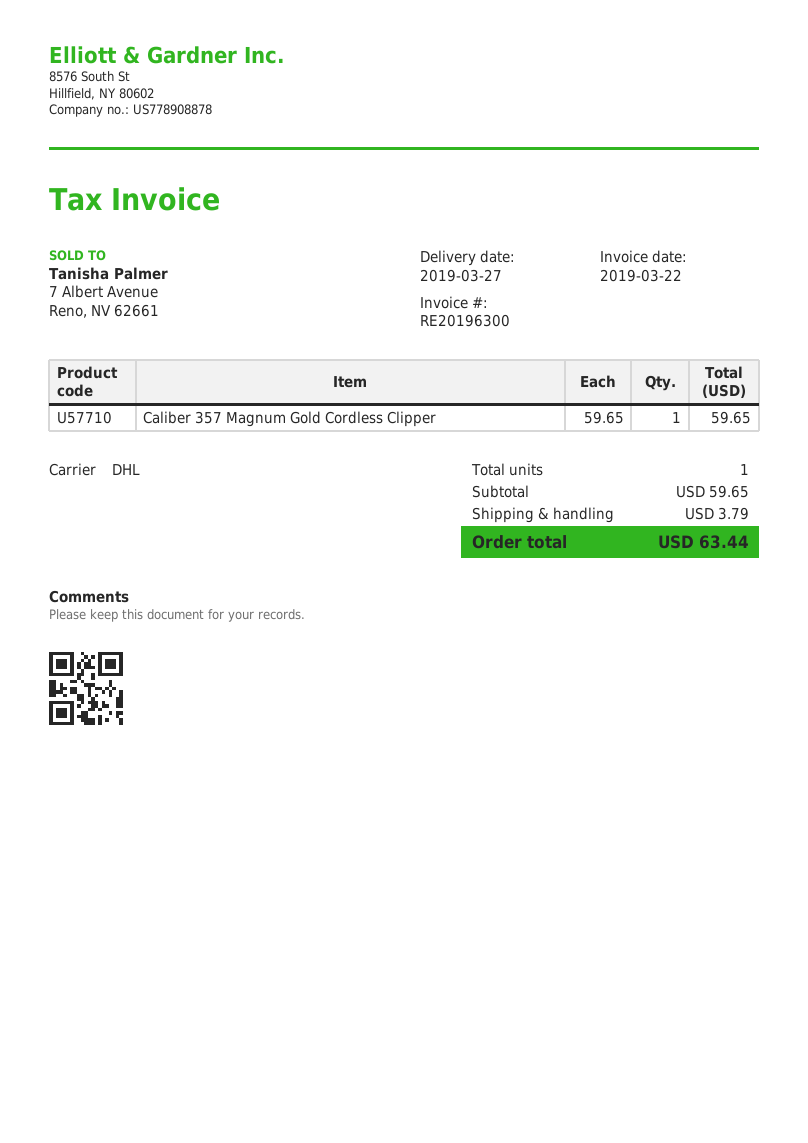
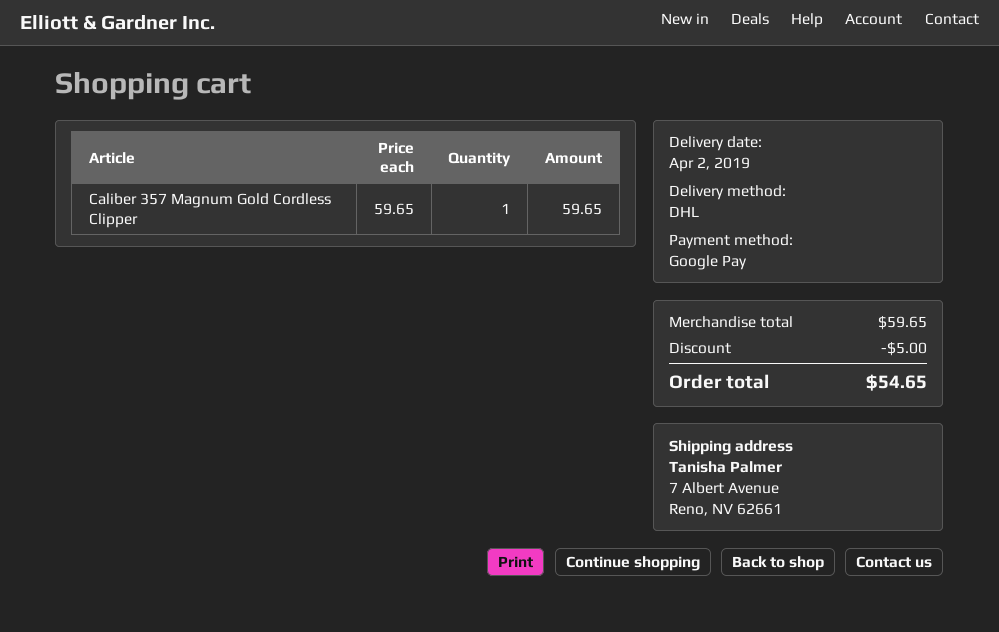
delivery date: 2019-03-27 -> 2019-04-02
discount: none -> 5.00
shipping: 3.79 -> none
total: 63.44 -> 54.65

